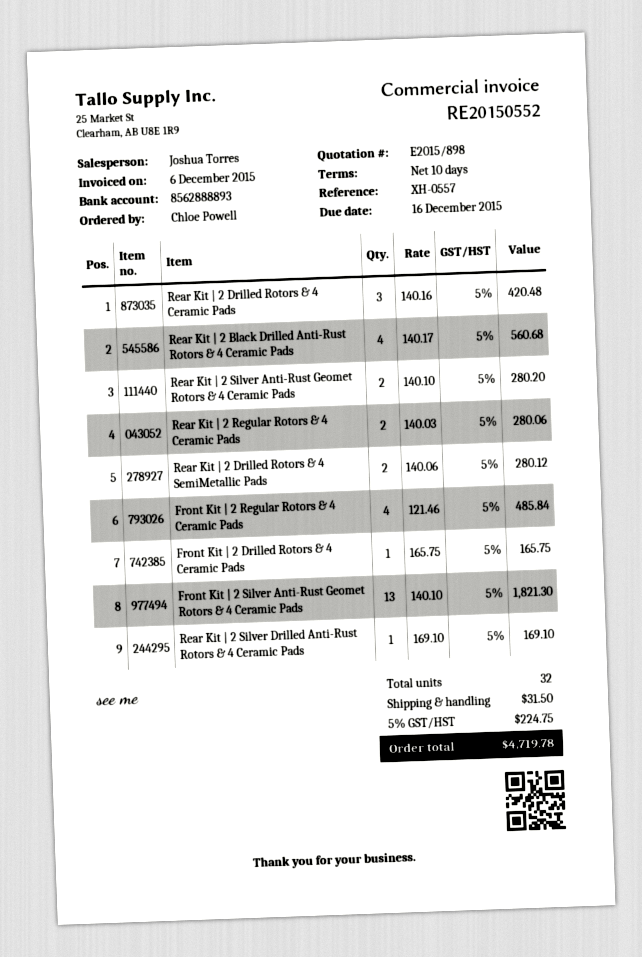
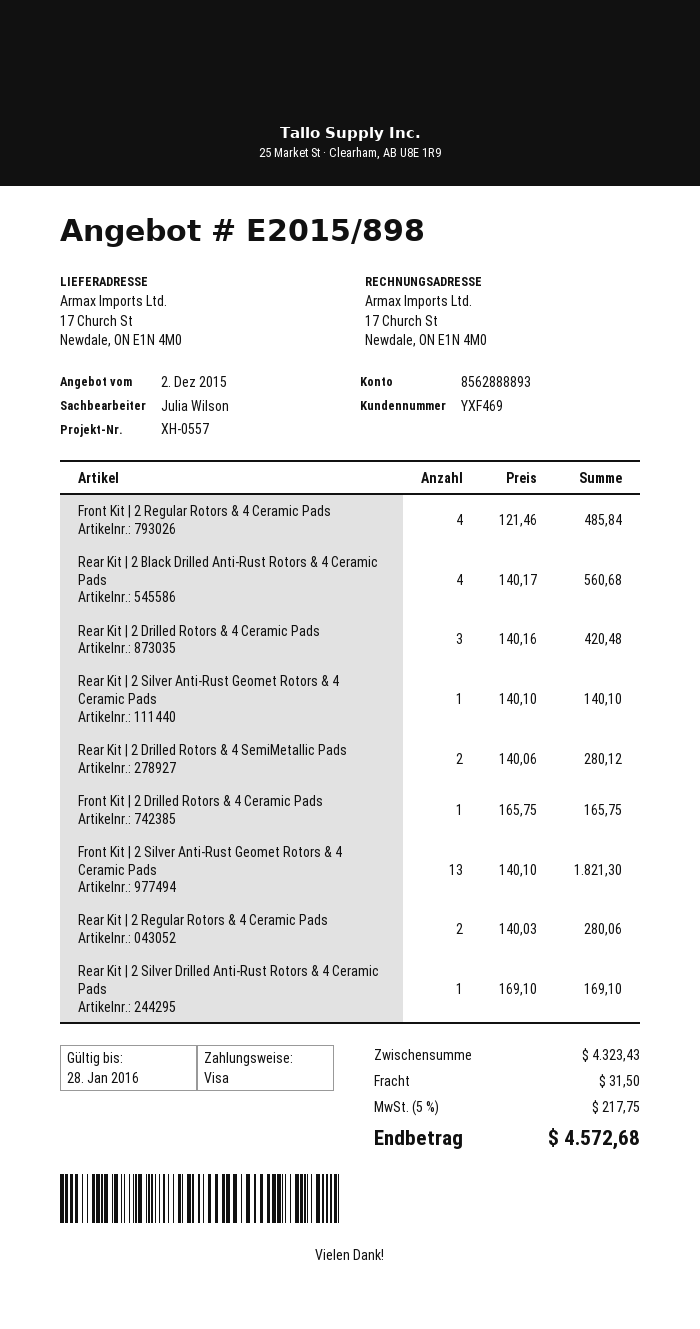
sales rep: Joshua Torres -> Julia Wilson
Rear Kit | 2 Silver Anti-Rust Geomet Rotors & 4 Ceramic Pads: 2 x 140.10 = 280.20 -> 1 x 140.10 = 140.10
tax: 5% = 224.75 -> 5% = 217.75
total: 4719.78 -> 4572.68

